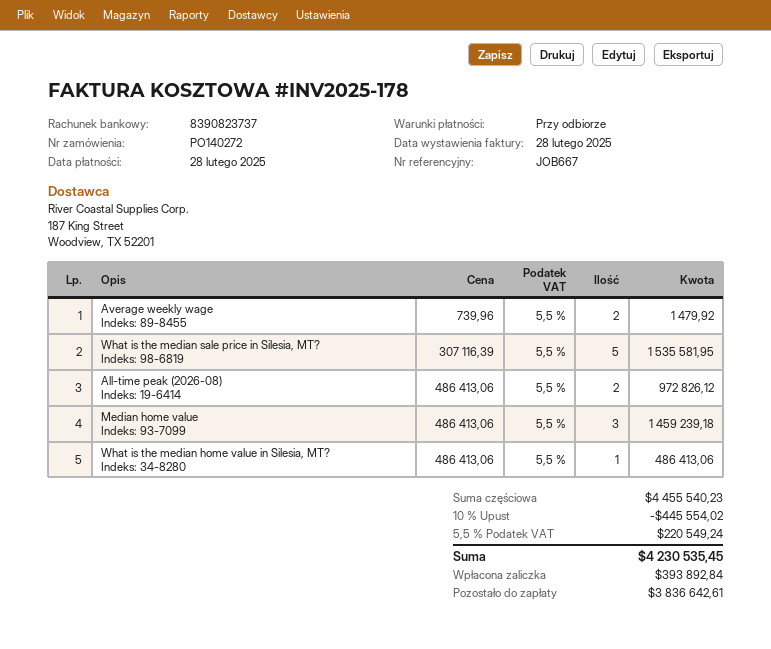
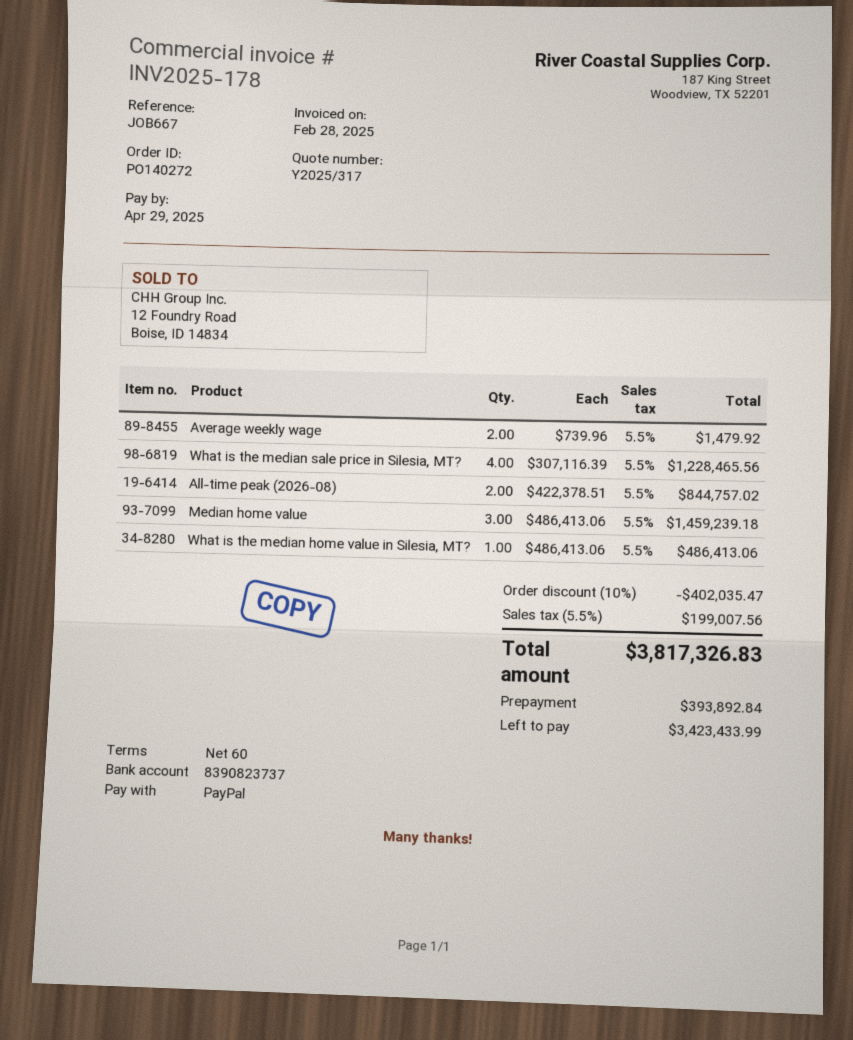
payment terms: on receipt -> 60 days
due date: 2025-02-28 -> 2025-04-29
What is the median sale price in Silesia, MT?: 5 x 307116.39 = 1535581.95 -> 4 x 307116.39 = 1228465.56
All-time peak (2026-08): 2 x 486413.06 = 972826.12 -> 2 x 422378.51 = 844757.02
discount: 10% = 445554.02 -> 10% = 402035.47
tax: 5.5% = 220549.24 -> 5.5% = 199007.56
total: 4230535.45 -> 3817326.83
balance: 3836642.61 -> 3423433.99

